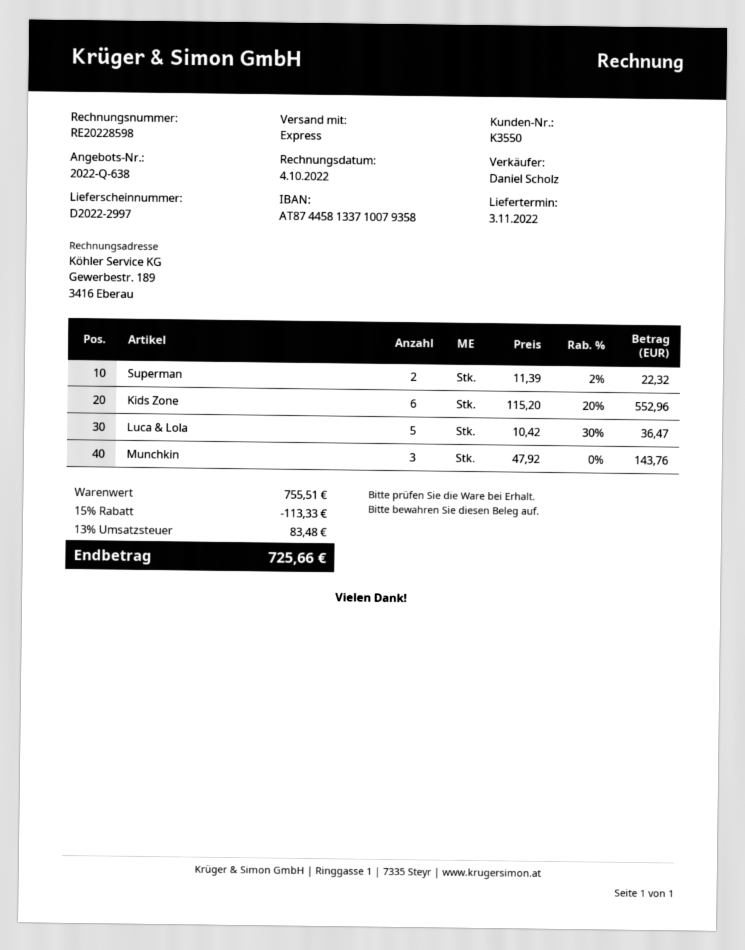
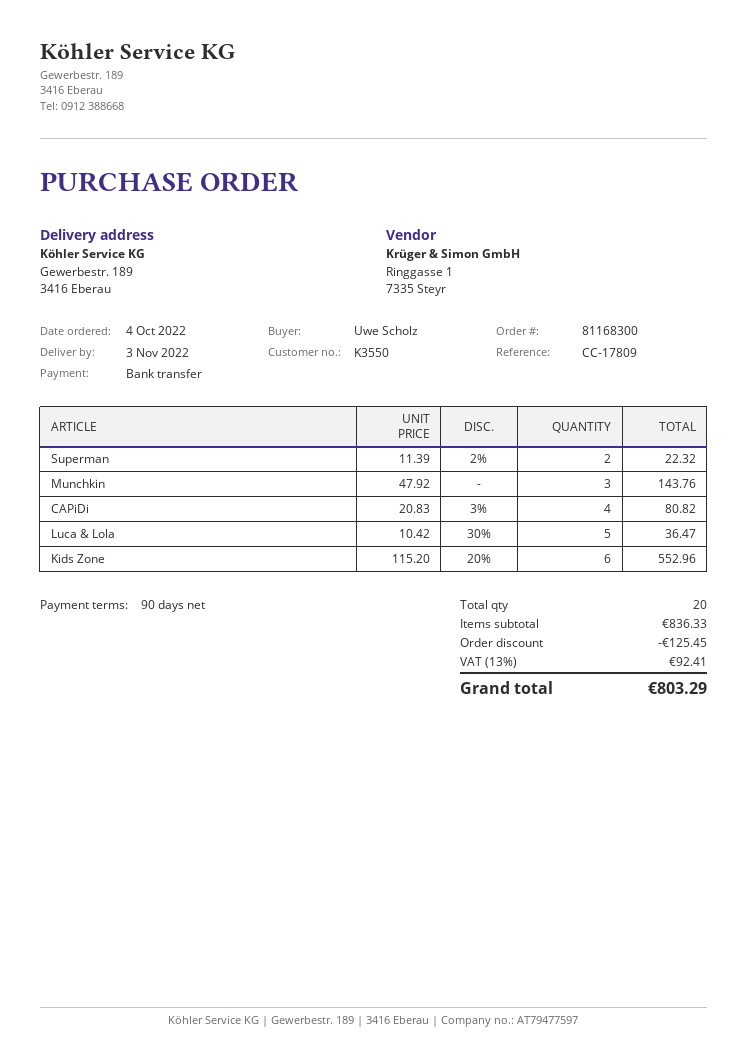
CAPiDi: none -> 4 x 20.83 - 3% = 80.82
subtotal: 755.51 -> 836.33
discount: 113.33 -> 125.45
tax: 13% = 83.48 -> 13% = 92.41
total: 725.66 -> 803.29

